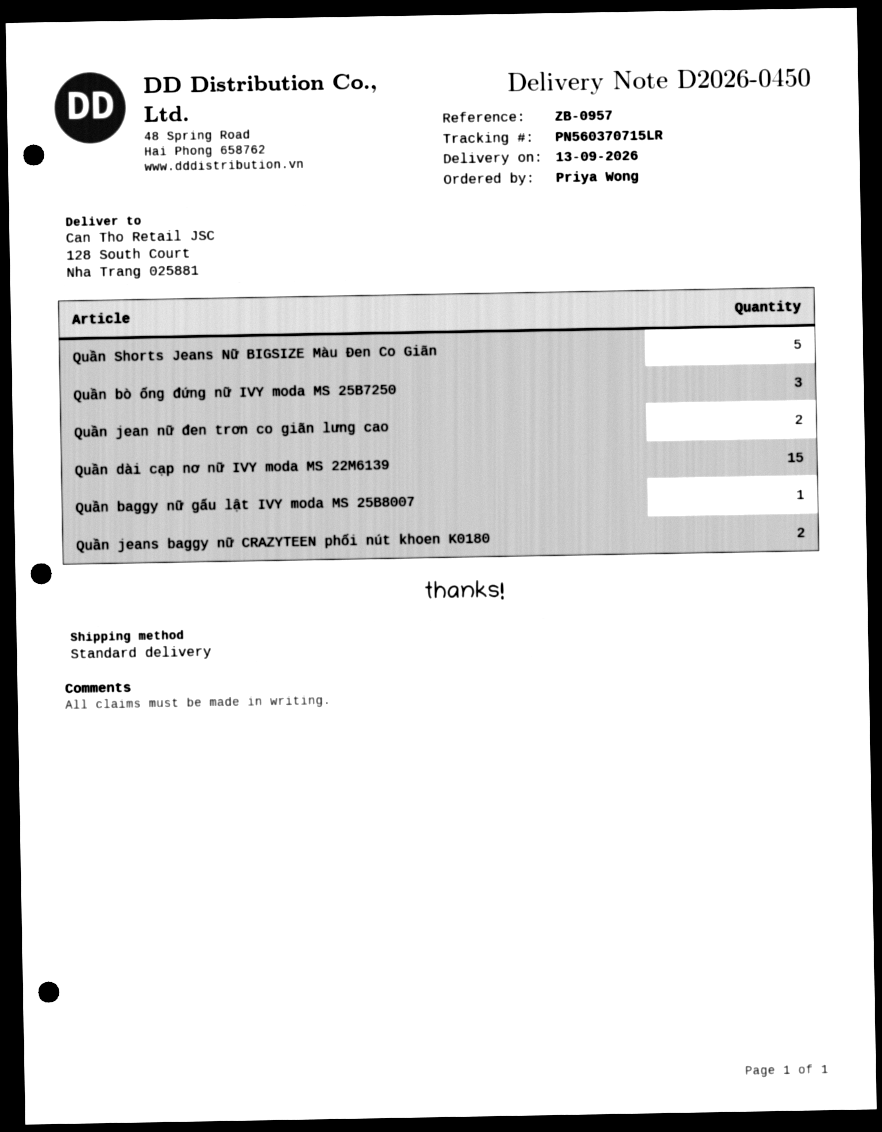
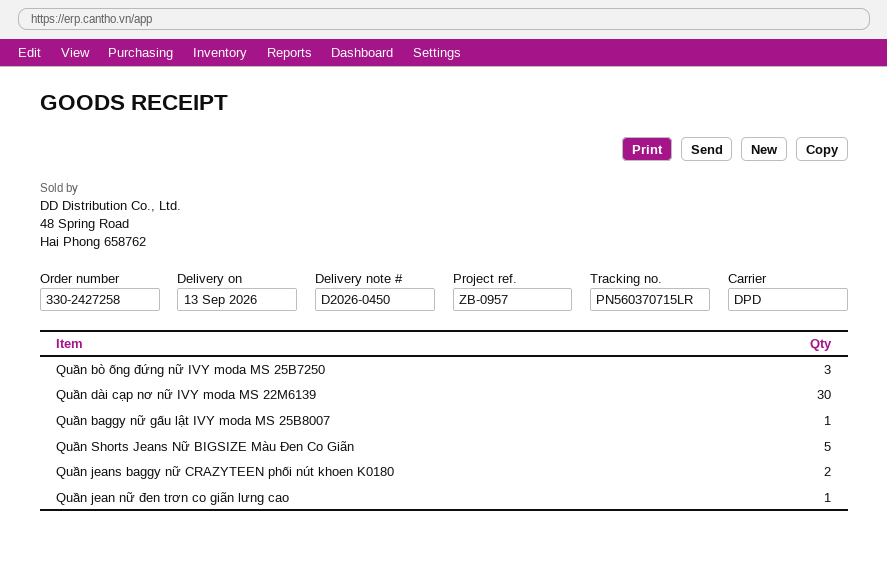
shipping method: standard -> DPD
Quần jean nữ đen trơn co giãn lưng cao: 2 -> 1
Quần dài cạp nơ nữ IVY moda MS 22M6139: 15 -> 30

